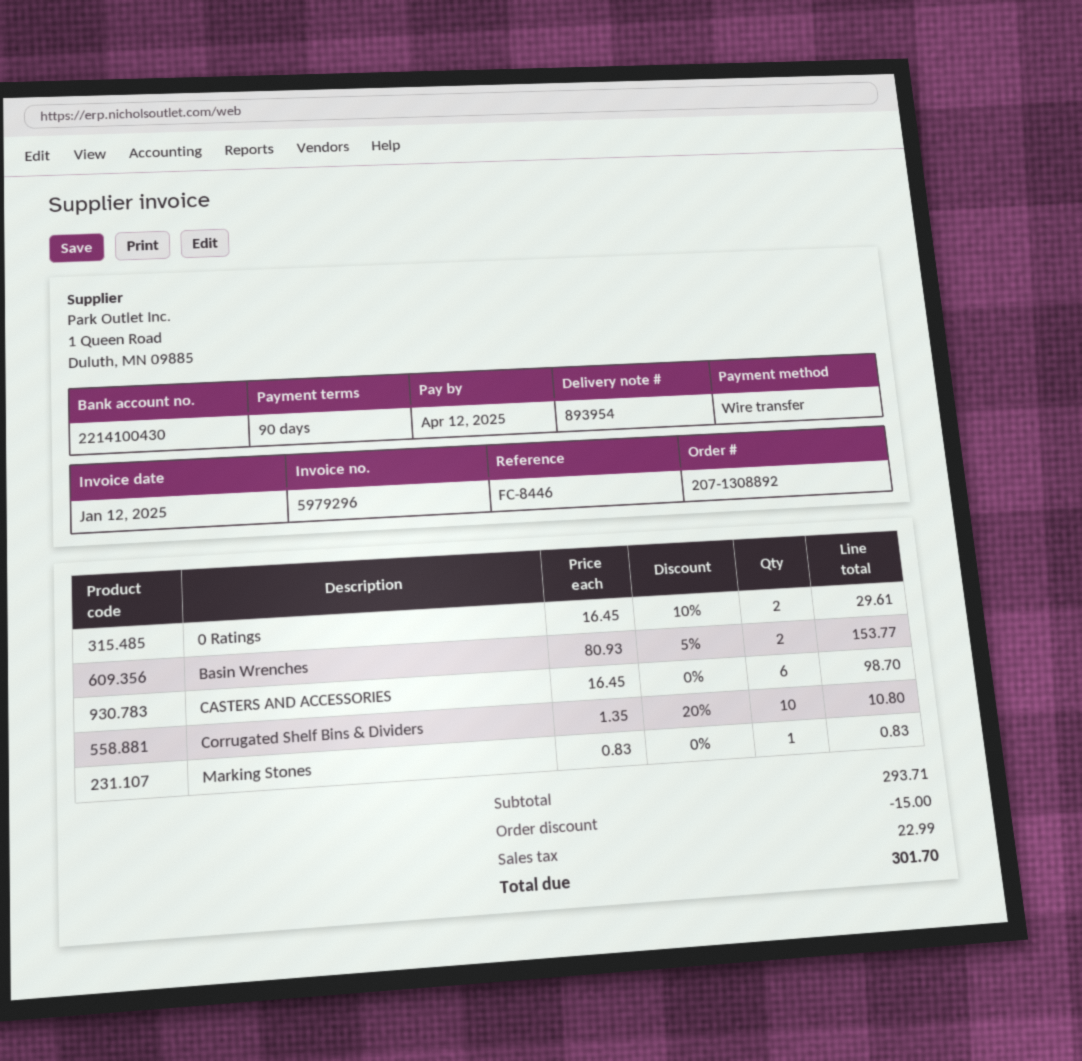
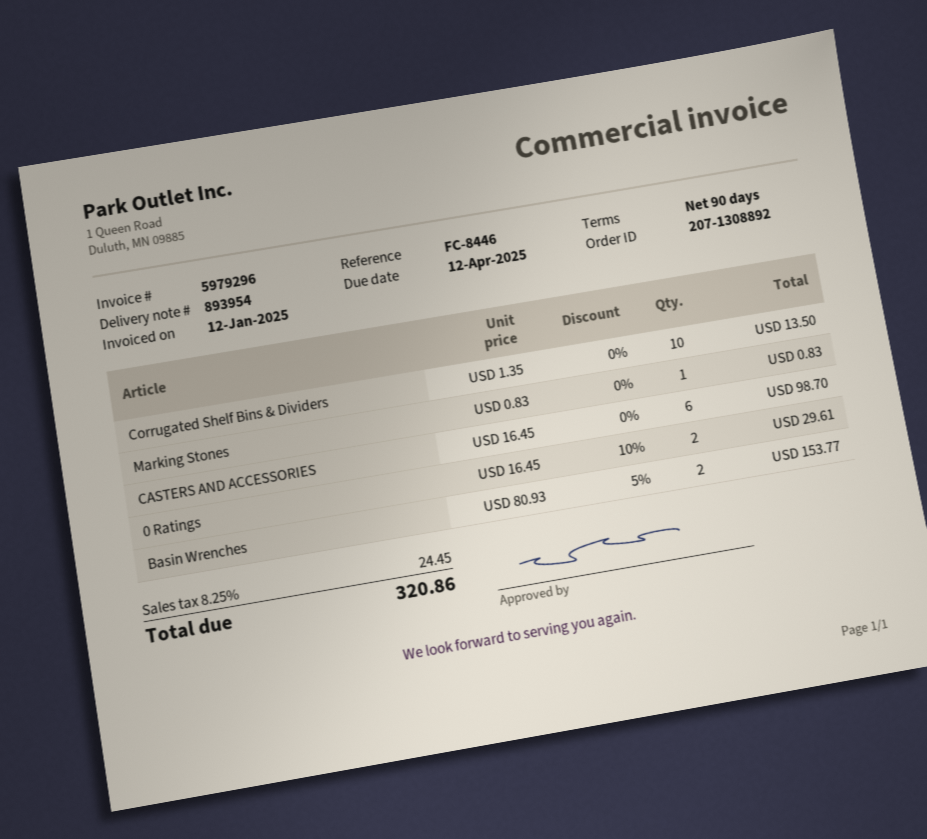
Corrugated Shelf Bins & Dividers: 10 x 1.35 - 20% = 10.80 -> 10 x 1.35 = 13.50
discount: 15.00 -> none
tax: 22.99 -> 24.45
total: 301.70 -> 320.86

